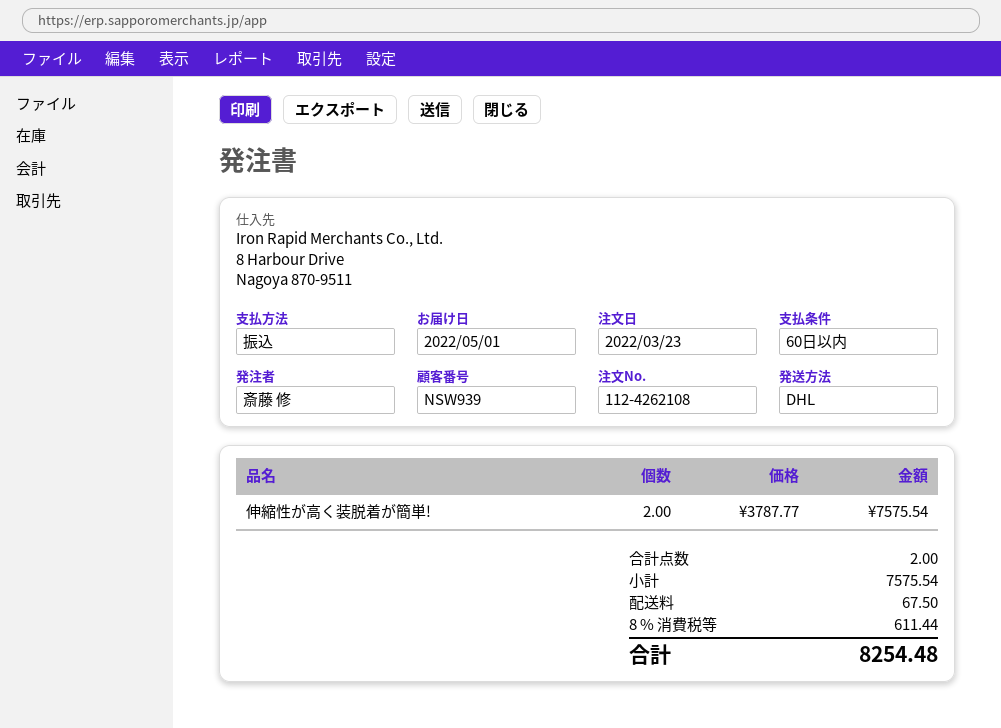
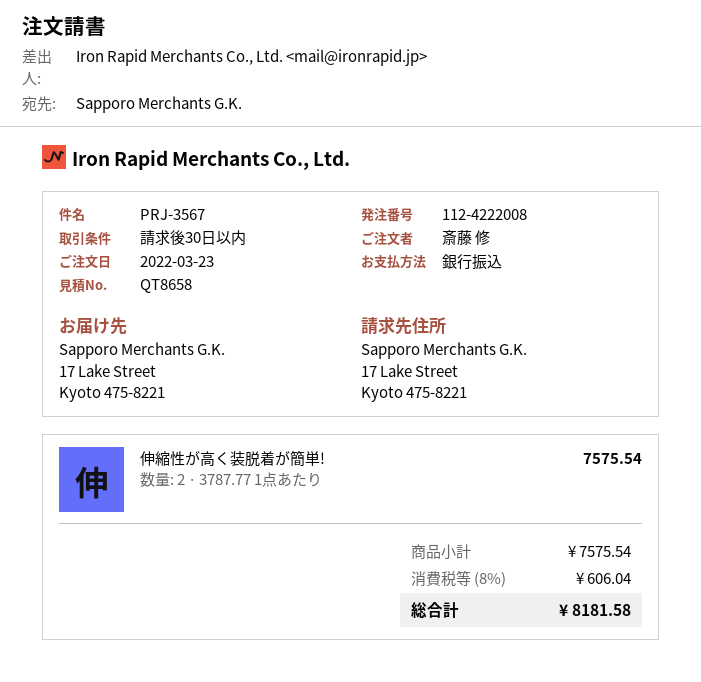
order number: 112-4262108 -> 112-4222008
payment terms: 60 days -> 30 days
shipping: 67.50 -> none
tax: 8% = 611.44 -> 8% = 606.04
total: 8254.48 -> 8181.58

